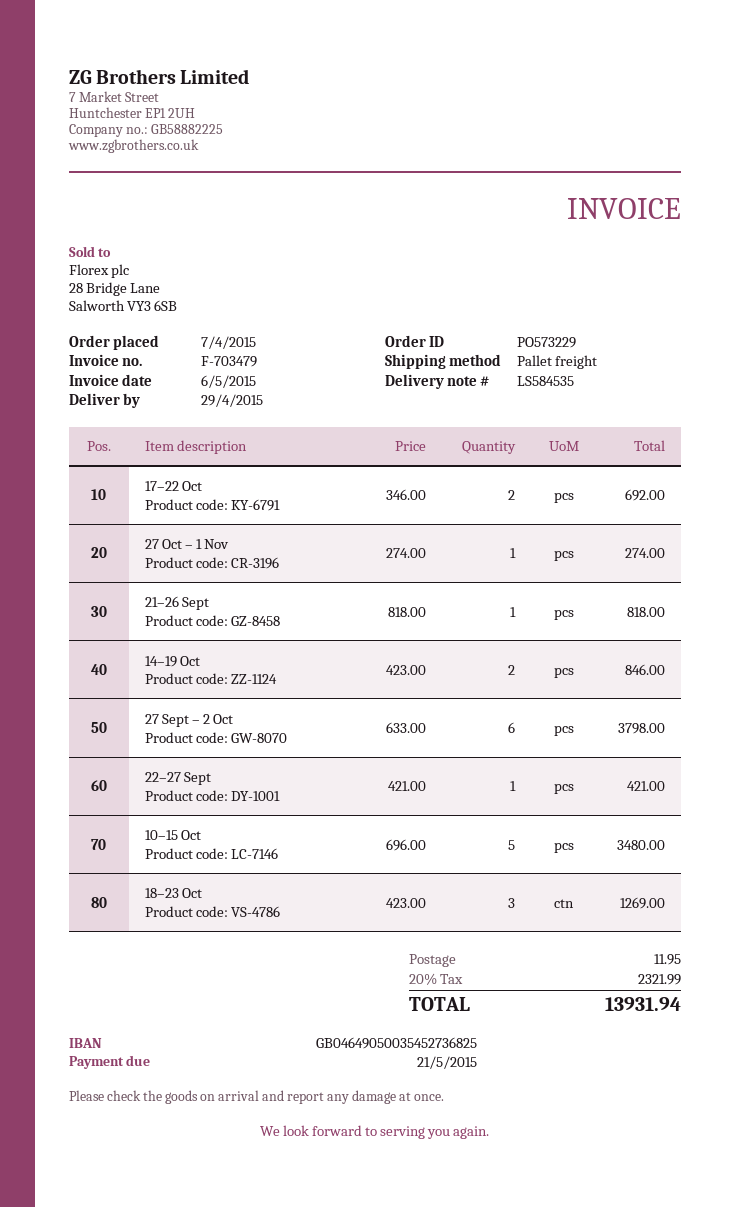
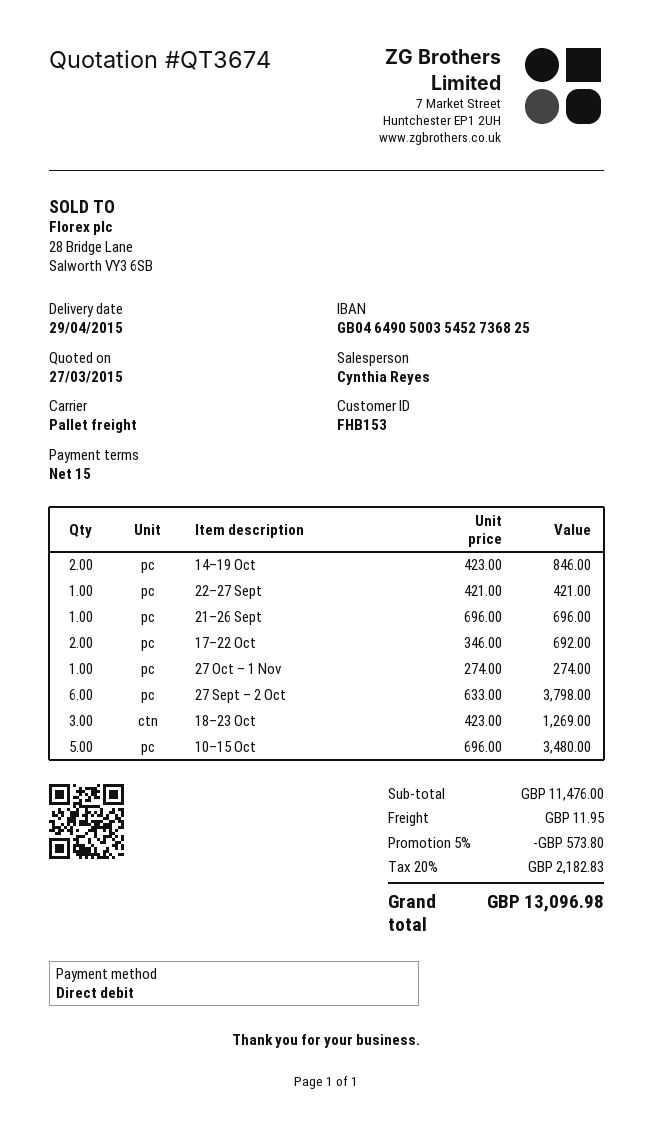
21–26 Sept: 1 x 818.00 = 818.00 -> 1 x 696.00 = 696.00
discount: none -> 5% = 573.80
tax: 20% = 2321.99 -> 20% = 2182.83
total: 13931.94 -> 13096.98

